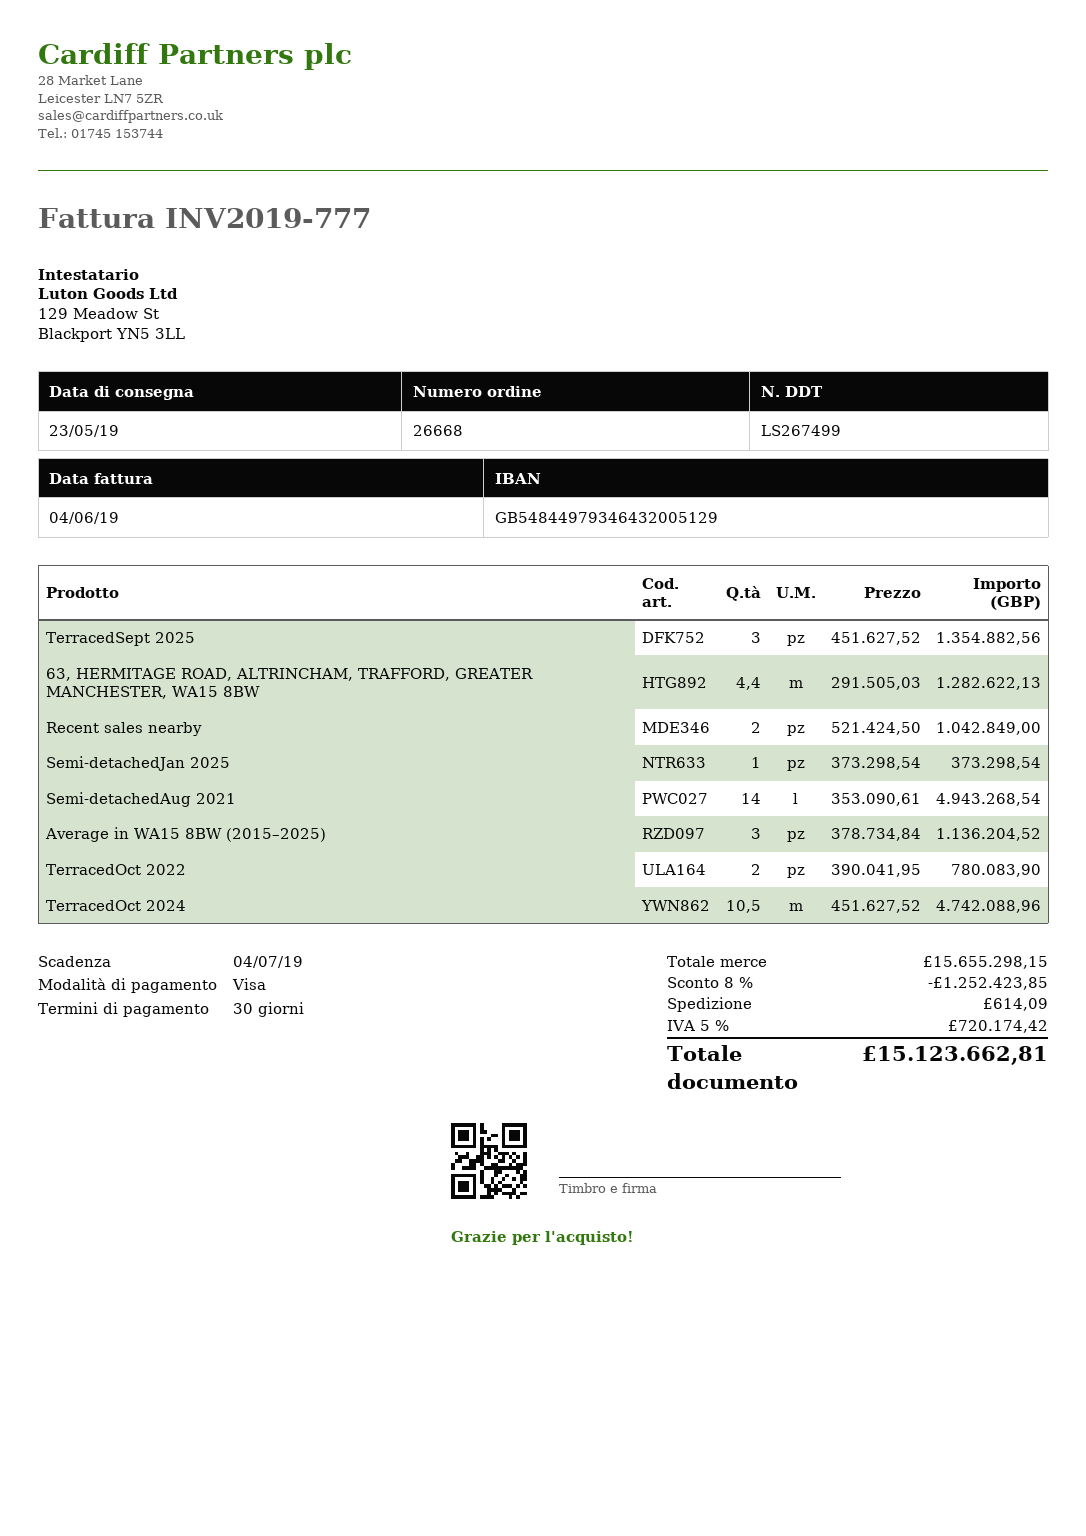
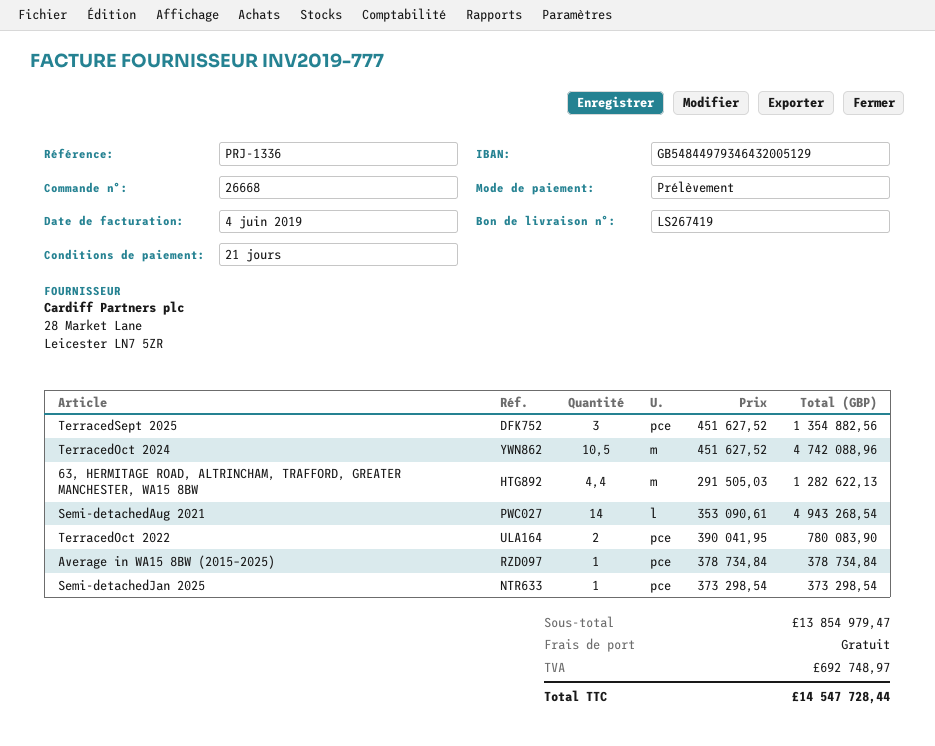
delivery note number: LS267499 -> LS267419
payment terms: 30 days -> 21 days
payment method: Visa -> direct debit
Recent sales nearby: 2 x 521424.50 = 1042849.00 -> none
Average in WA15 8BW (2015–2025): 3 x 378734.84 = 1136204.52 -> 1 x 378734.84 = 378734.84
subtotal: 15655298.15 -> 13854979.47
discount: 8% = 1252423.85 -> none
shipping: 614.09 -> 0.00
tax: 720174.42 -> 692748.97
total: 15123662.81 -> 14547728.44

